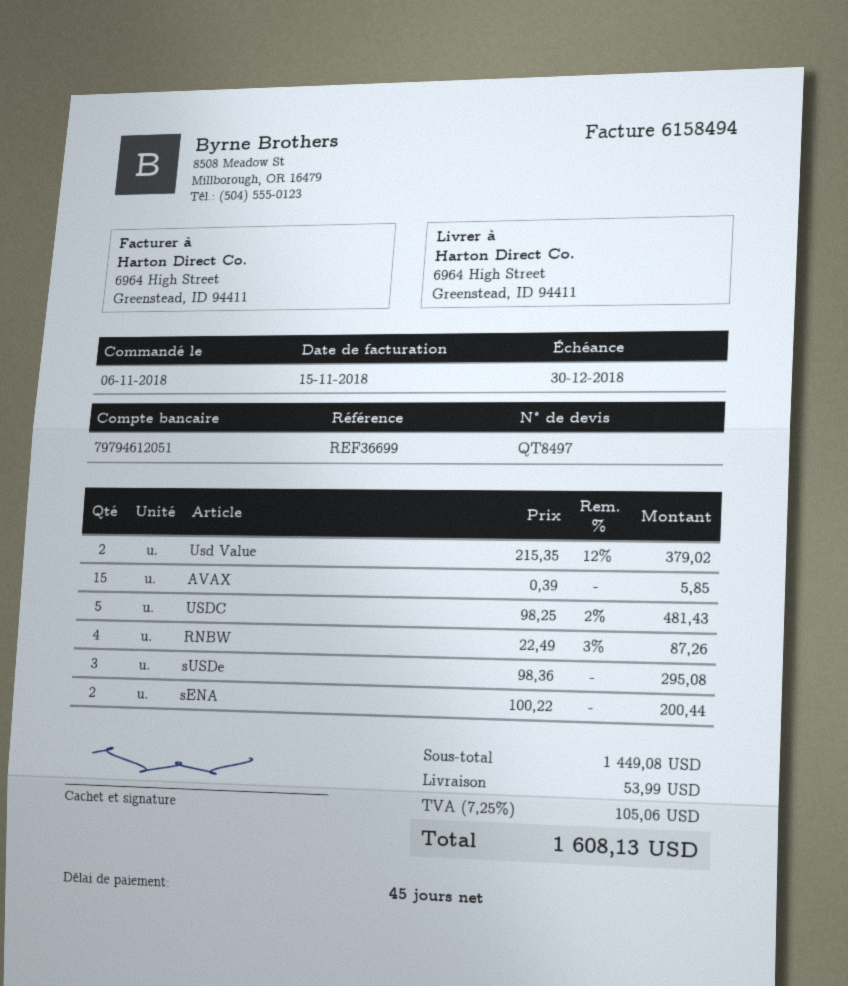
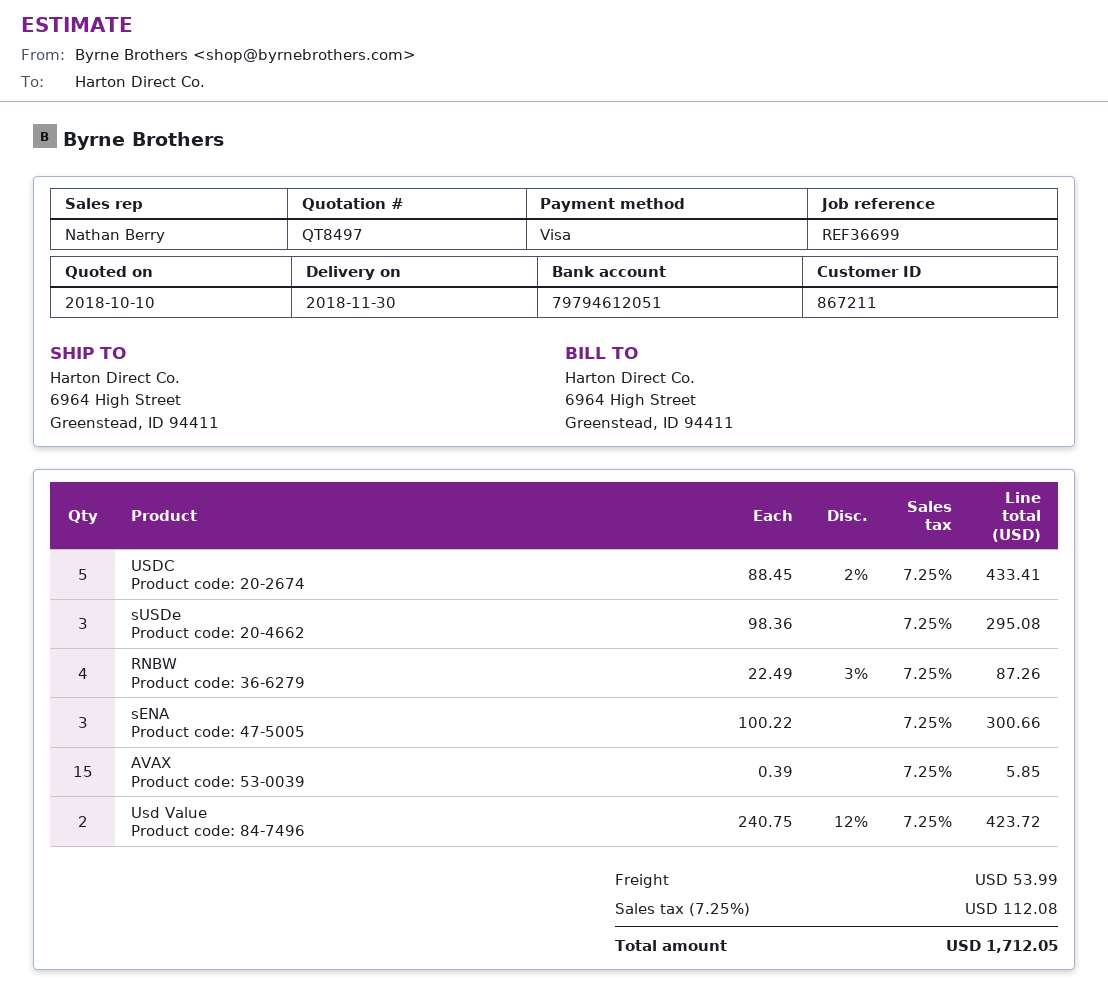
Usd Value: 2 x 215.35 - 12% = 379.02 -> 2 x 240.75 - 12% = 423.72
USDC: 5 x 98.25 - 2% = 481.43 -> 5 x 88.45 - 2% = 433.41
sENA: 2 x 100.22 = 200.44 -> 3 x 100.22 = 300.66
tax: 7.25% = 105.06 -> 7.25% = 112.08
total: 1608.13 -> 1712.05

